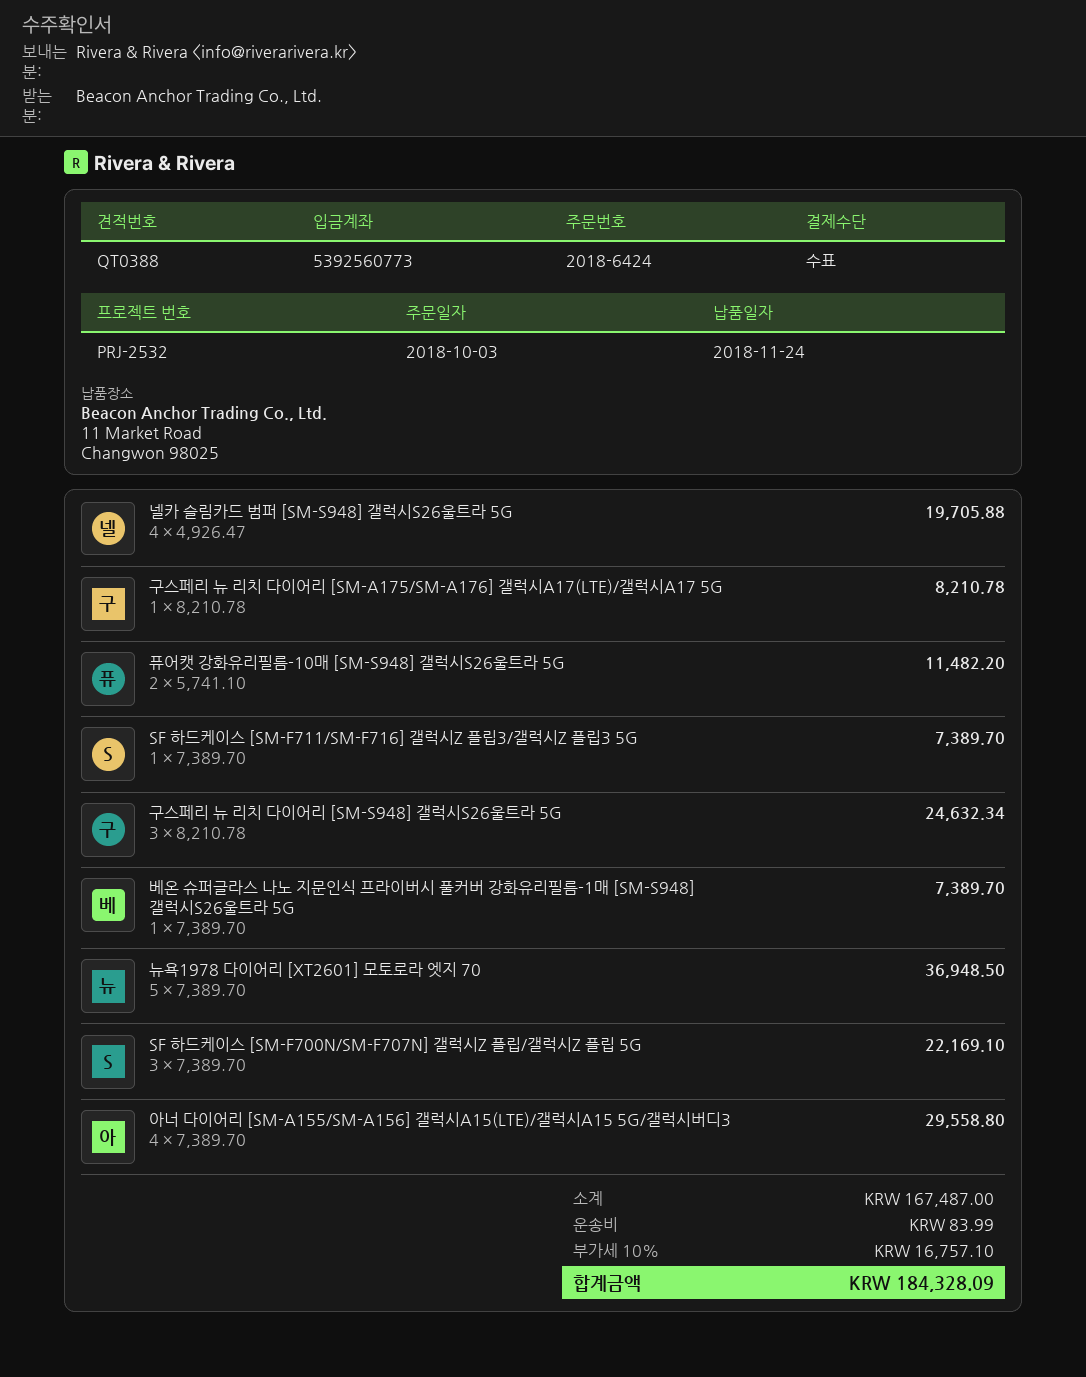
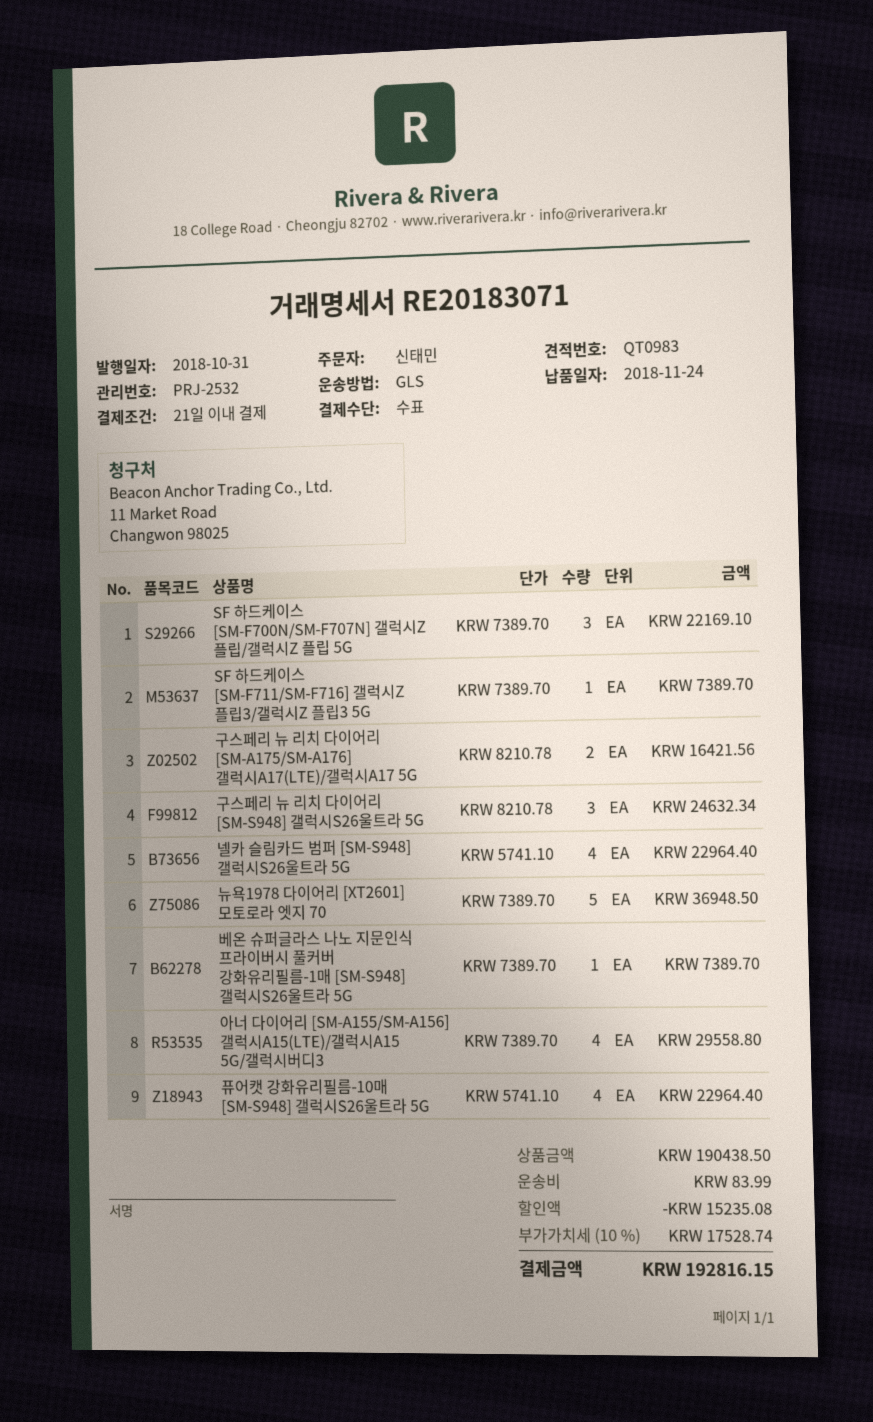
quote number: QT0388 -> QT0983
넬카 슬림카드 범퍼 [SM-S948] 갤럭시S26울트라 5G: 4 x 4926.47 = 19705.88 -> 4 x 5741.10 = 22964.40
구스페리 뉴 리치 다이어리 [SM-A175/SM-A176] 갤럭시A17(LTE)/갤럭시A17 5G: 1 x 8210.78 = 8210.78 -> 2 x 8210.78 = 16421.56
퓨어캣 강화유리필름-10매 [SM-S948] 갤럭시S26울트라 5G: 2 x 5741.10 = 11482.20 -> 4 x 5741.10 = 22964.40
subtotal: 167487.00 -> 190438.50
discount: none -> 15235.08
tax: 10% = 16757.10 -> 10% = 17528.74
total: 184328.09 -> 192816.15

